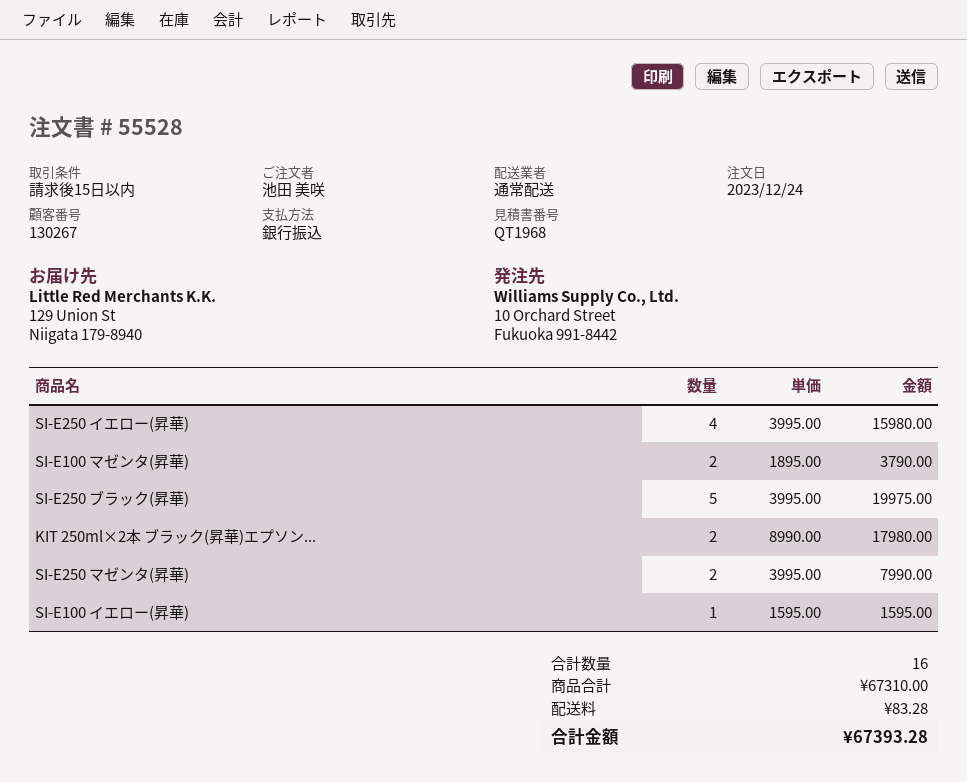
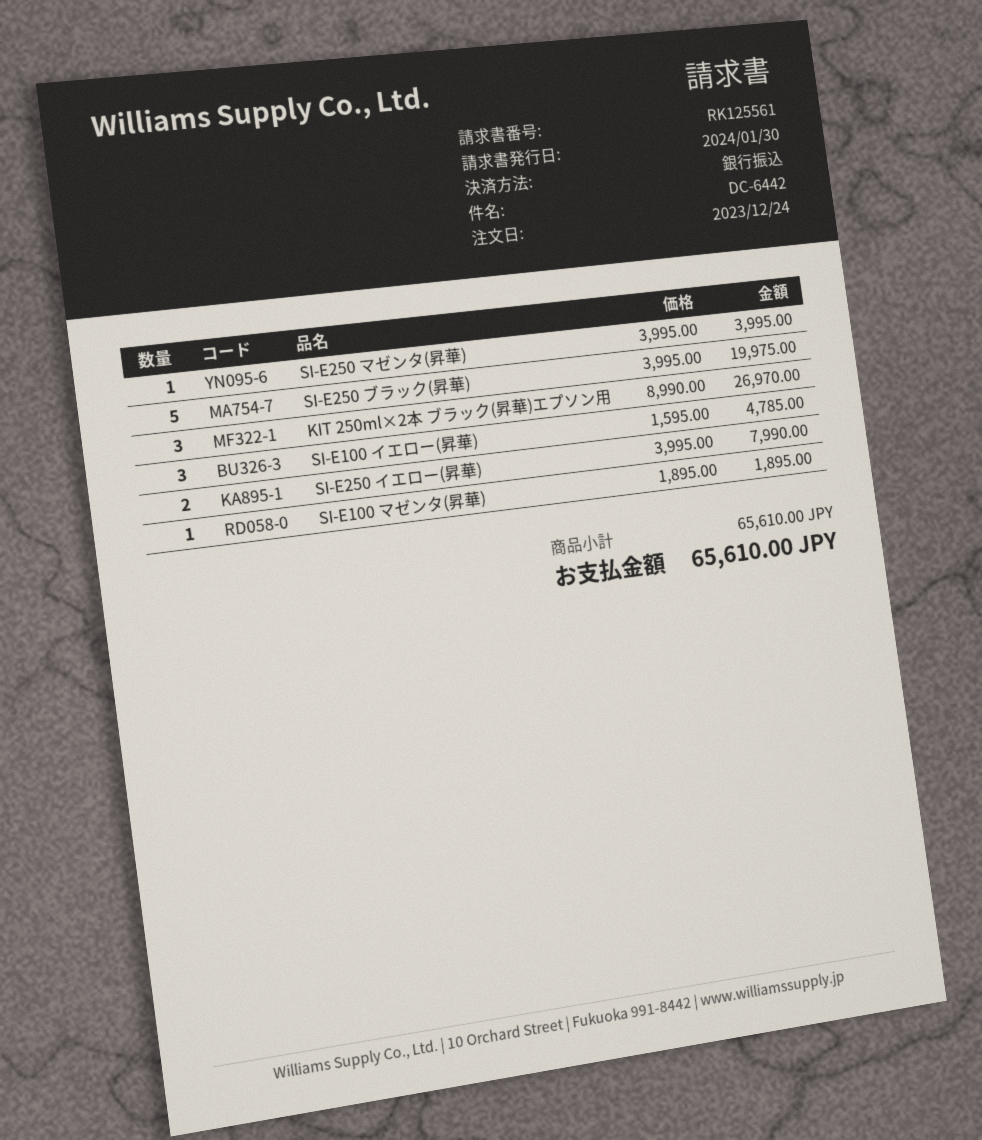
SI-E250 イエロー(昇華): 4 x 3995.00 = 15980.00 -> 2 x 3995.00 = 7990.00
SI-E100 マゼンタ(昇華): 2 x 1895.00 = 3790.00 -> 1 x 1895.00 = 1895.00
KIT 250ml×2本 ブラック(昇華)エプソン...: 2 x 8990.00 = 17980.00 -> 3 x 8990.00 = 26970.00
SI-E250 マゼンタ(昇華): 2 x 3995.00 = 7990.00 -> 1 x 3995.00 = 3995.00
SI-E100 イエロー(昇華): 1 x 1595.00 = 1595.00 -> 3 x 1595.00 = 4785.00
subtotal: 67310.00 -> 65610.00
shipping: 83.28 -> none
total: 67393.28 -> 65610.00

